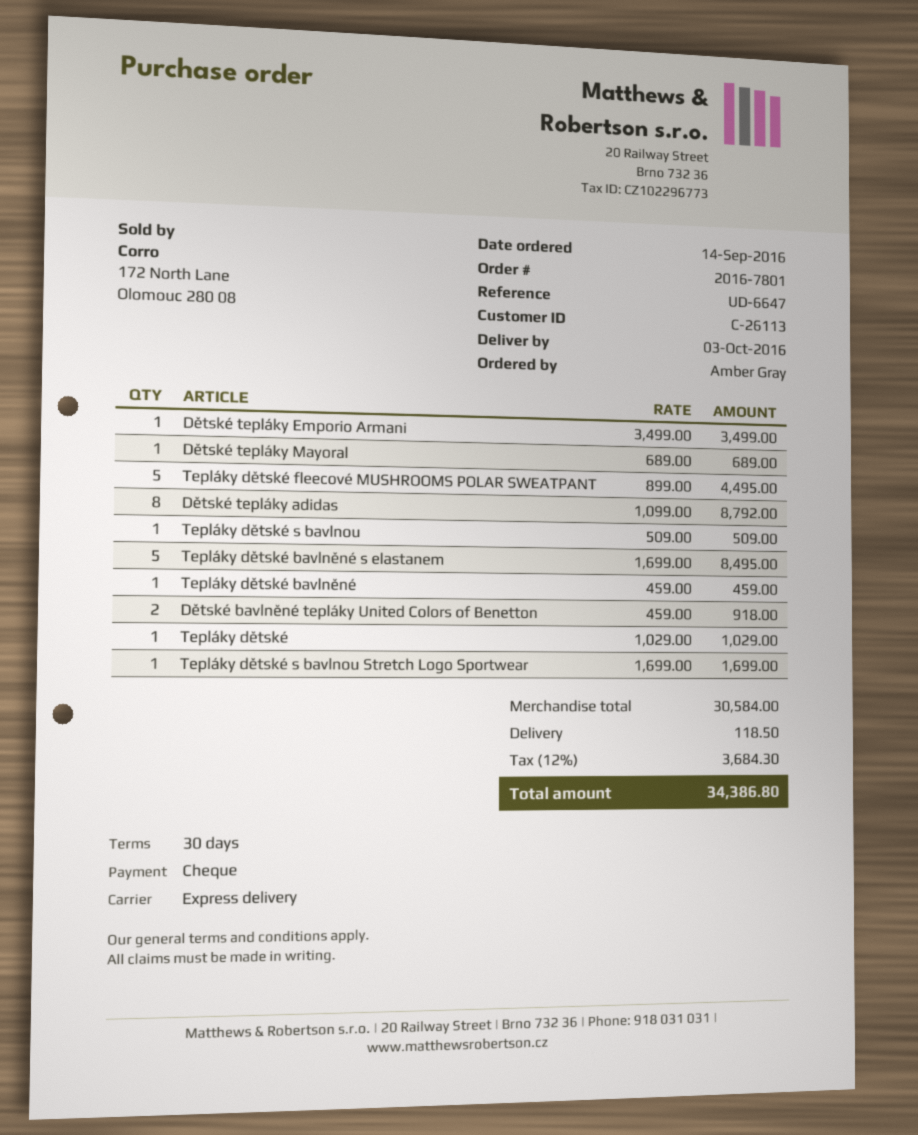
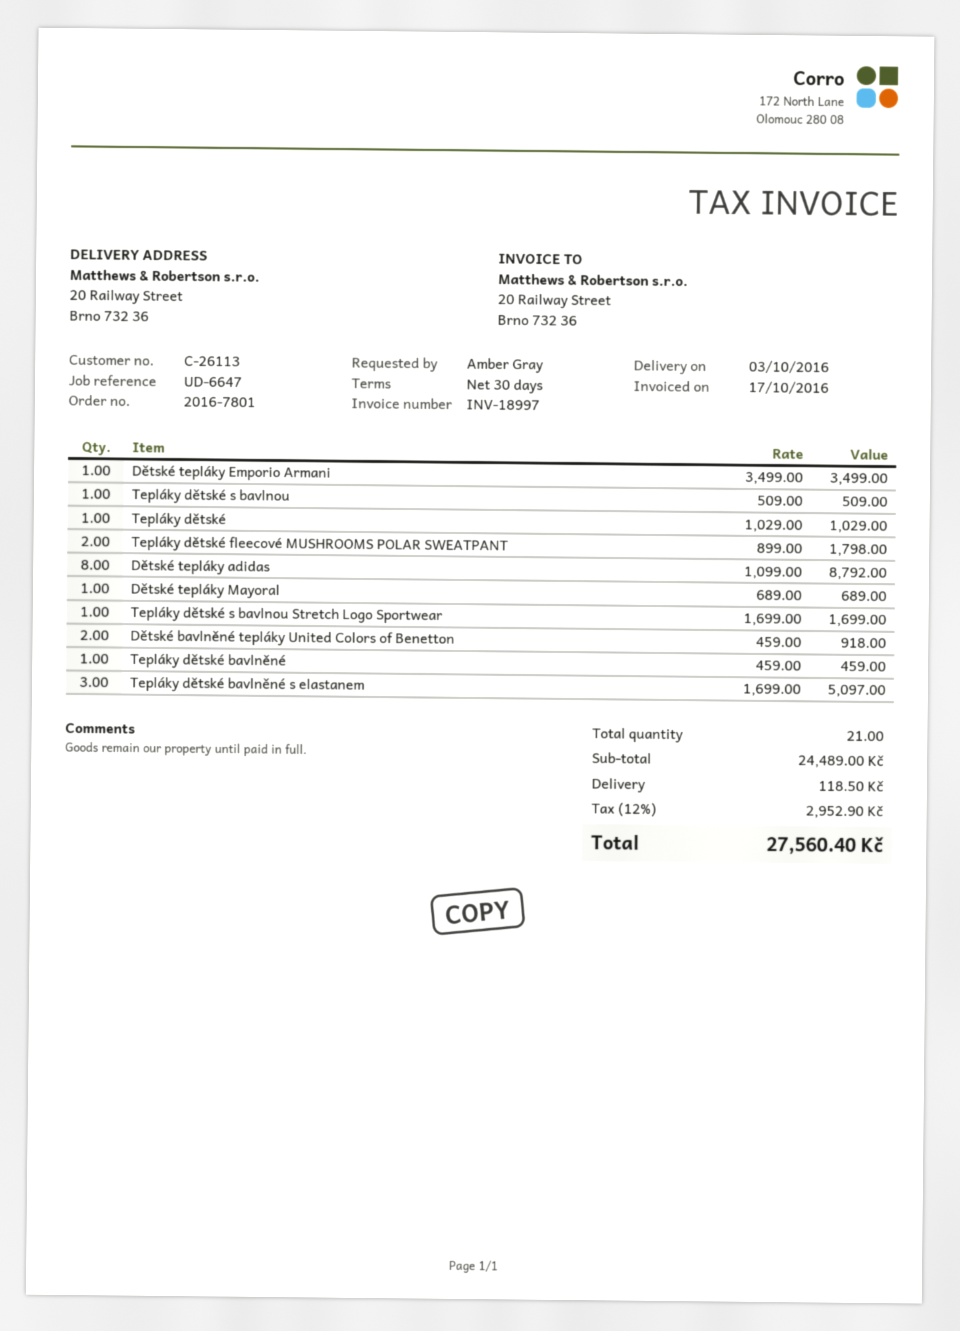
Tepláky dětské fleecové MUSHROOMS POLAR SWEATPANT: 5 x 899.00 = 4495.00 -> 2 x 899.00 = 1798.00
Tepláky dětské bavlněné s elastanem: 5 x 1699.00 = 8495.00 -> 3 x 1699.00 = 5097.00
subtotal: 30584.00 -> 24489.00
tax: 12% = 3684.30 -> 12% = 2952.90
total: 34386.80 -> 27560.40

